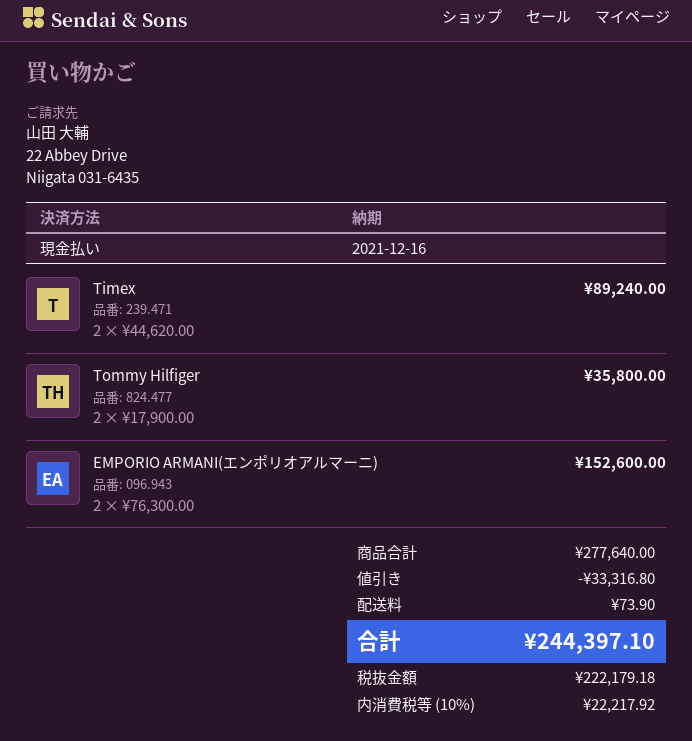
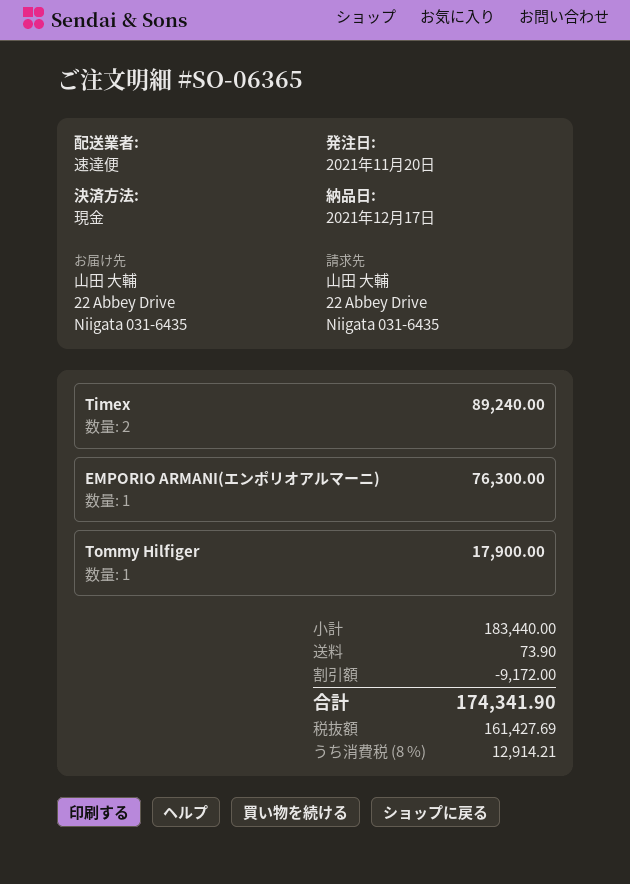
delivery date: 2021-12-16 -> 2021-12-17
Tommy Hilfiger: 2 for 35800.00 -> 1 for 17900.00
EMPORIO ARMANI(エンポリオアルマーニ): 2 for 152600.00 -> 1 for 76300.00
subtotal: 277640.00 -> 183440.00
discount: 33316.80 -> 9172.00
net: 222179.18 -> 161427.69
tax: 10% = 22217.92 -> 8% = 12914.21
total: 244397.10 -> 174341.90

